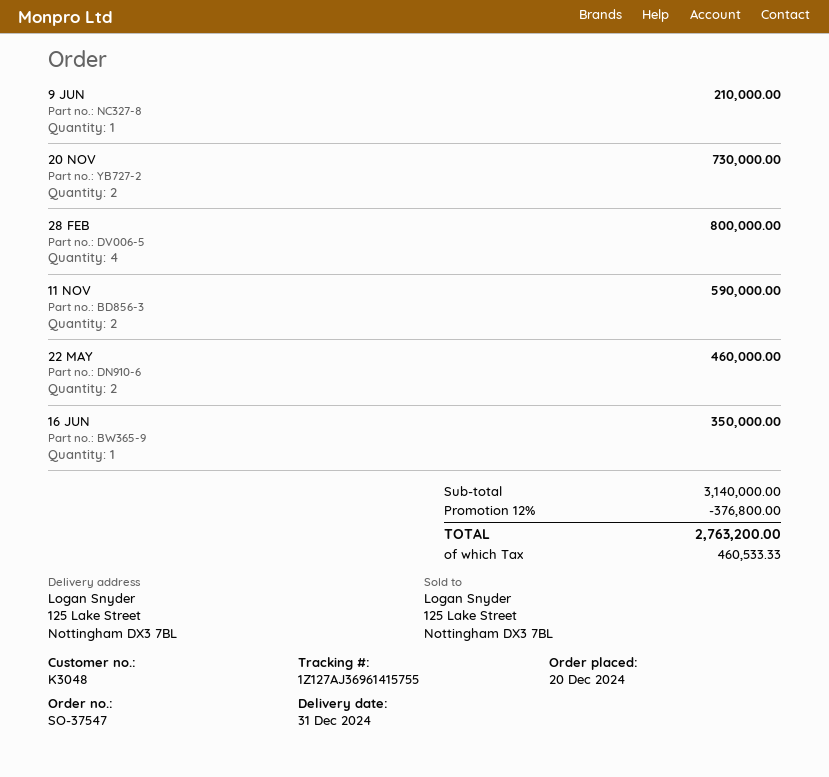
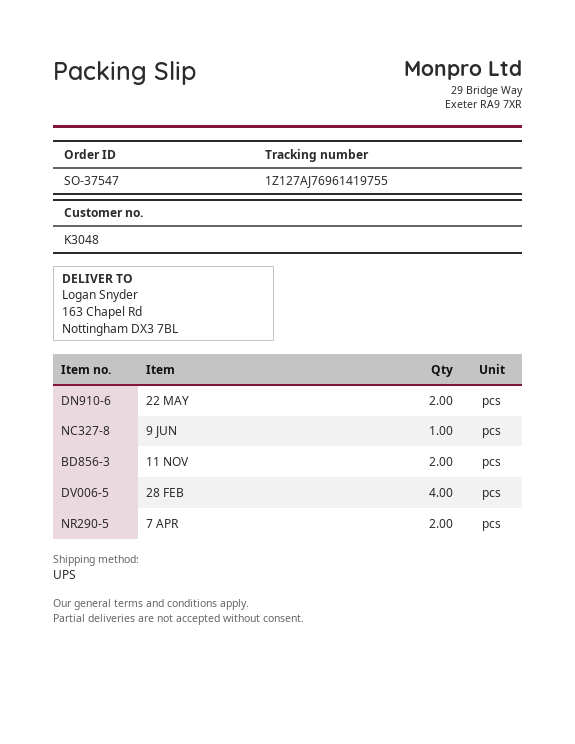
tracking number: 1Z127AJ36961415755 -> 1Z127AJ76961419755
ship to: 125 Lake Street, Nottingham DX3 7BL -> 163 Chapel Rd, Nottingham DX3 7BL
20 NOV: 2 -> none
16 JUN: 1 -> none
7 APR: none -> 2

